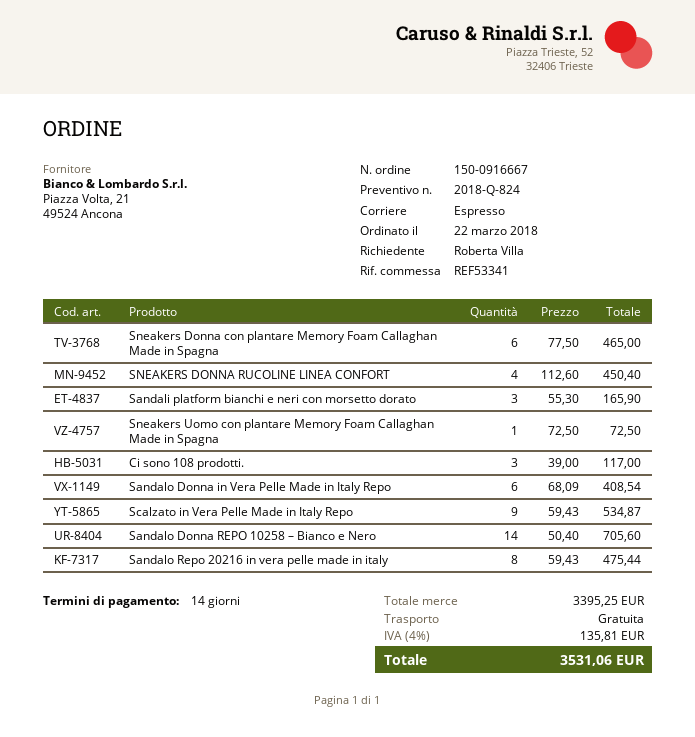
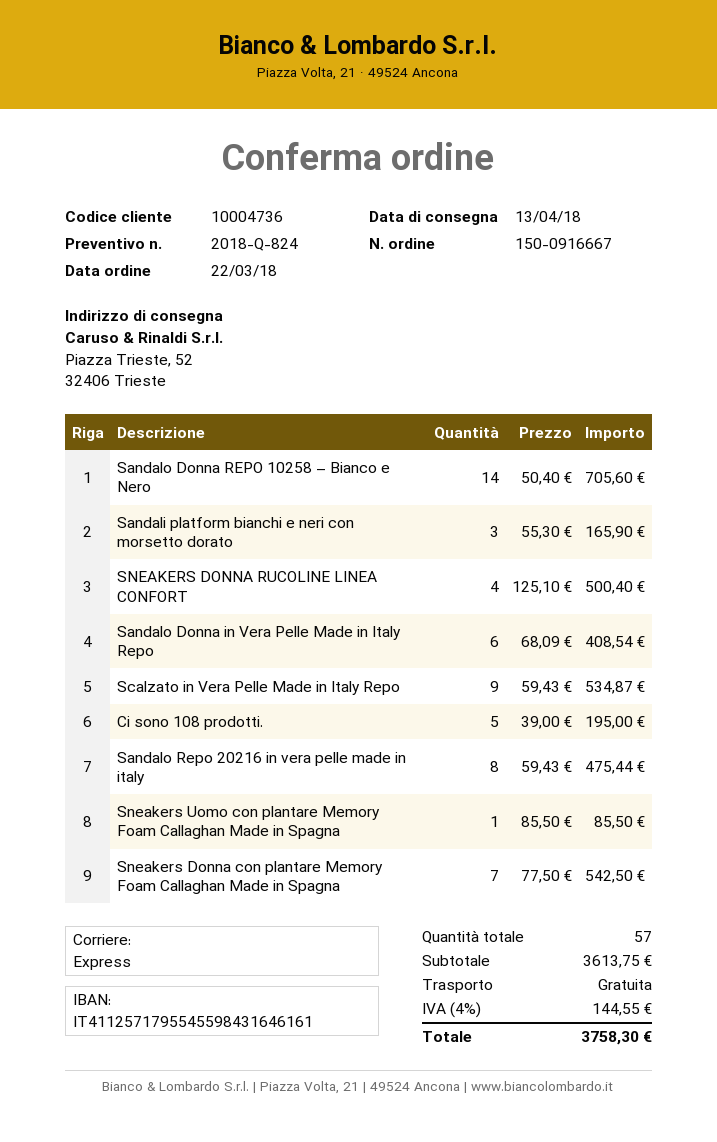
Sneakers Donna con plantare Memory Foam Callaghan Made in Spagna: 6 x 77.50 = 465.00 -> 7 x 77.50 = 542.50
SNEAKERS DONNA RUCOLINE LINEA CONFORT: 4 x 112.60 = 450.40 -> 4 x 125.10 = 500.40
Sneakers Uomo con plantare Memory Foam Callaghan Made in Spagna: 1 x 72.50 = 72.50 -> 1 x 85.50 = 85.50
Ci sono 108 prodotti.: 3 x 39.00 = 117.00 -> 5 x 39.00 = 195.00
subtotal: 3395.25 -> 3613.75
tax: 4% = 135.81 -> 4% = 144.55
total: 3531.06 -> 3758.30

